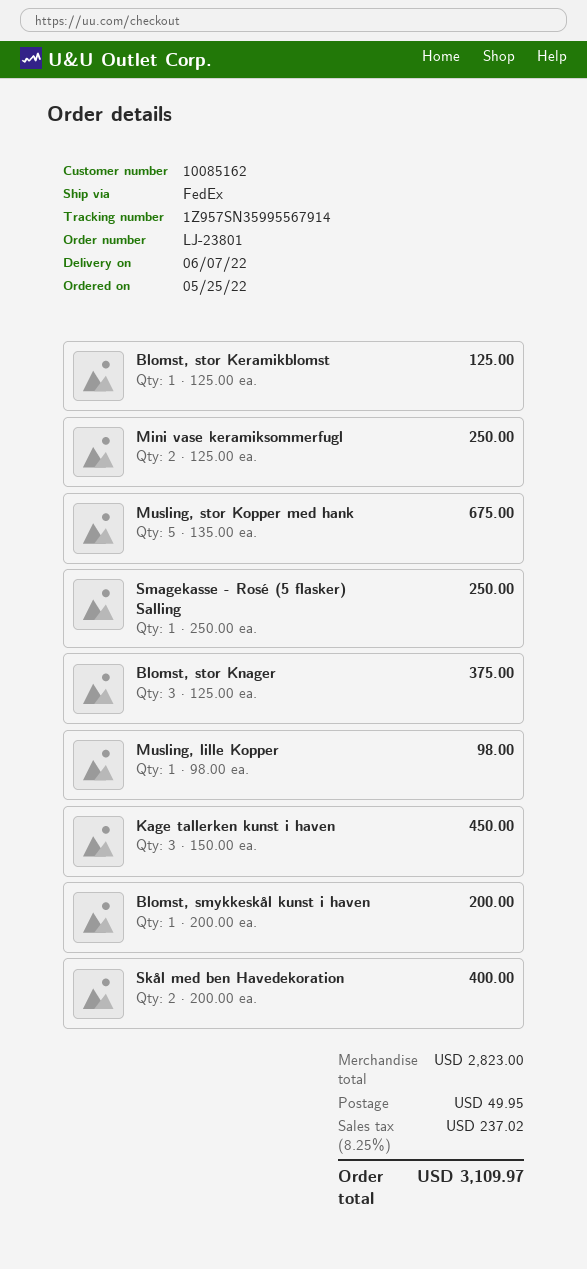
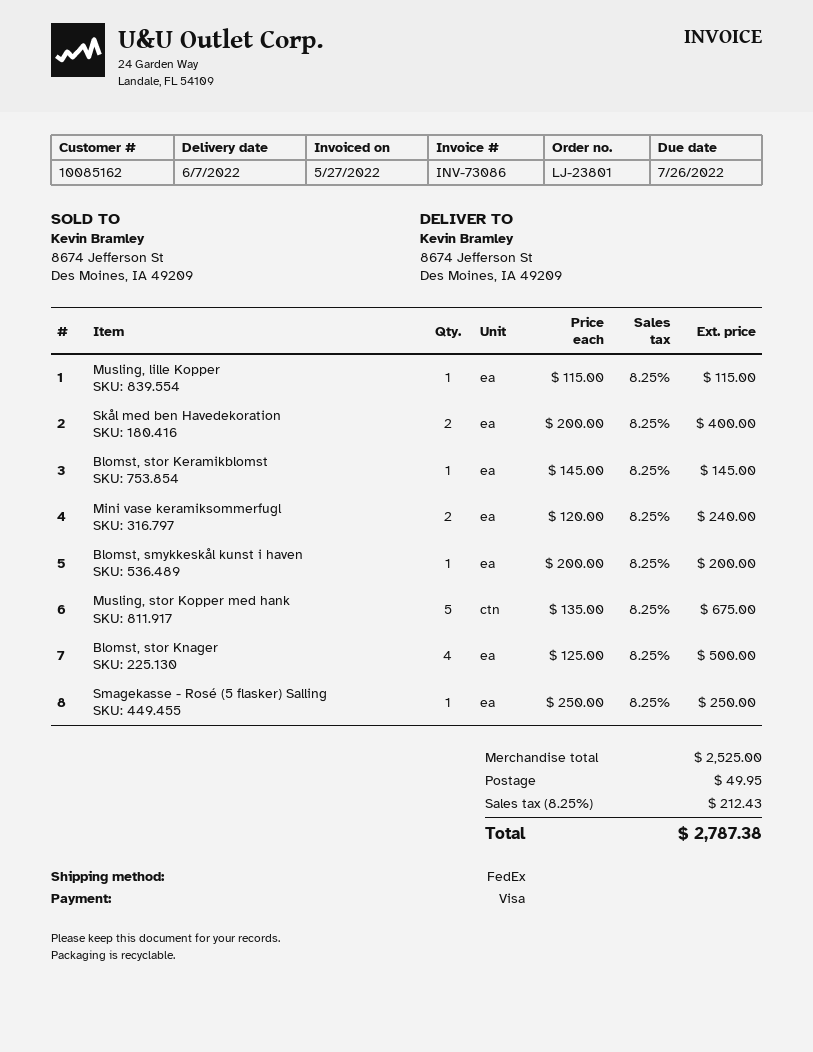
Blomst, stor Keramikblomst: 1 x 125.00 = 125.00 -> 1 x 145.00 = 145.00
Mini vase keramiksommerfugl: 2 x 125.00 = 250.00 -> 2 x 120.00 = 240.00
Blomst, stor Knager: 3 x 125.00 = 375.00 -> 4 x 125.00 = 500.00
Musling, lille Kopper: 1 x 98.00 = 98.00 -> 1 x 115.00 = 115.00
Kage tallerken kunst i haven: 3 x 150.00 = 450.00 -> none
subtotal: 2823.00 -> 2525.00
tax: 8.25% = 237.02 -> 8.25% = 212.43
total: 3109.97 -> 2787.38

